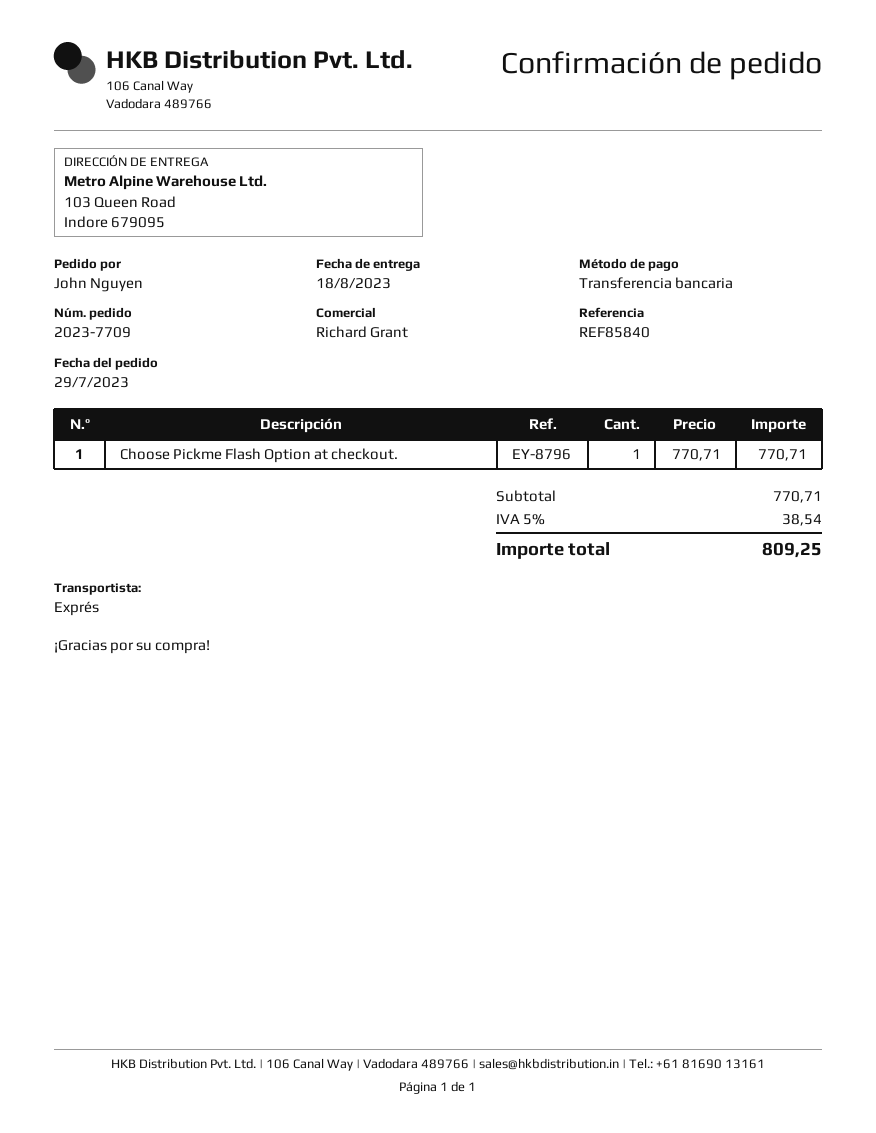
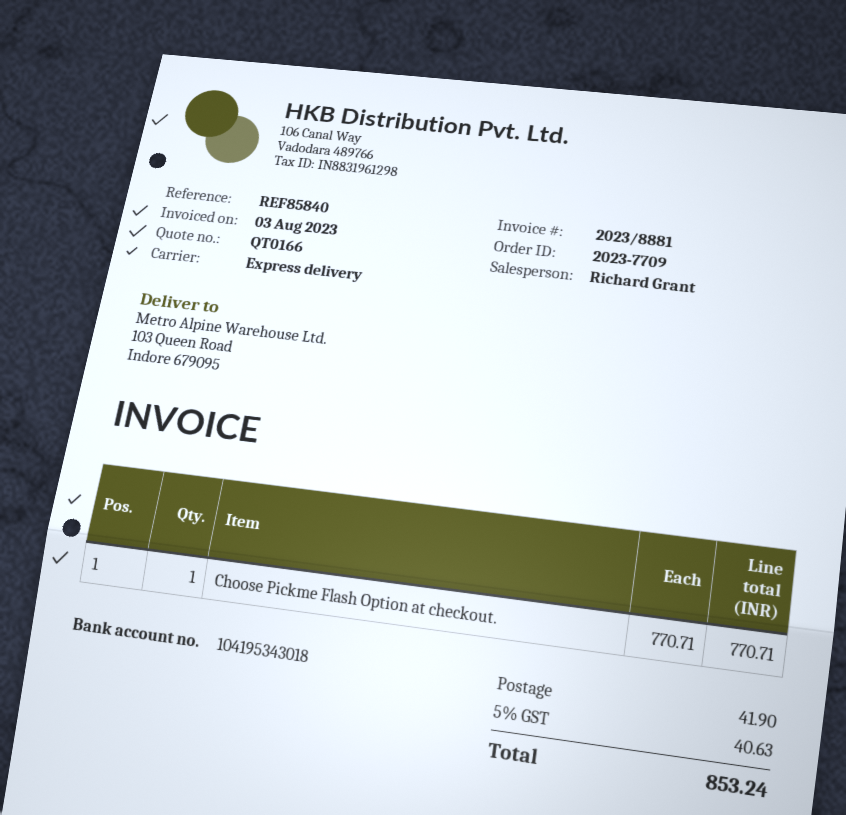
shipping: none -> 41.90
tax: 5% = 38.54 -> 5% = 40.63
total: 809.25 -> 853.24

